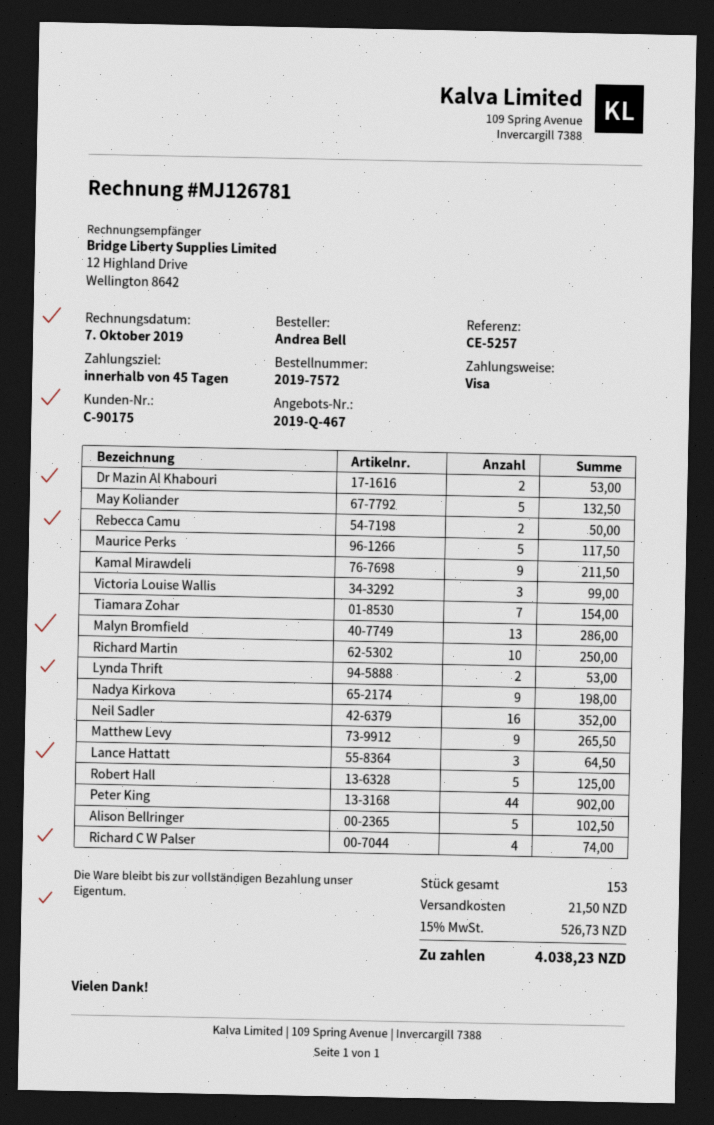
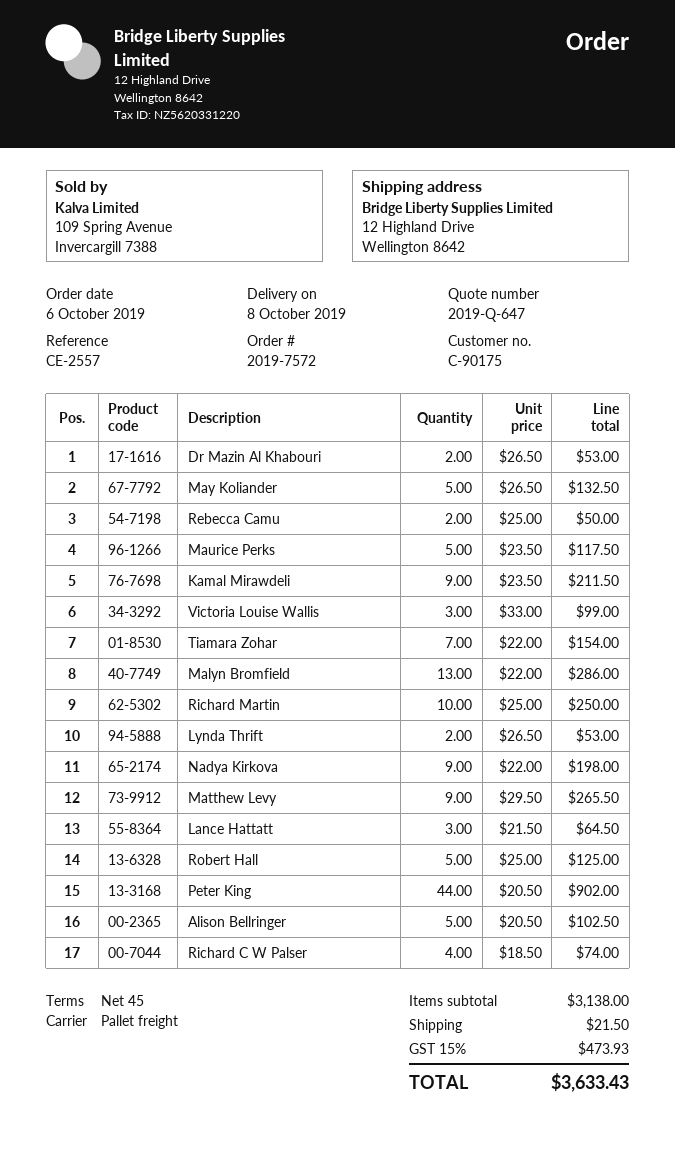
quote number: 2019-Q-467 -> 2019-Q-647
reference: CE-5257 -> CE-2557
Neil Sadler: 16 for 352.00 -> none
tax: 15% = 526.73 -> 15% = 473.93
total: 4038.23 -> 3633.43

